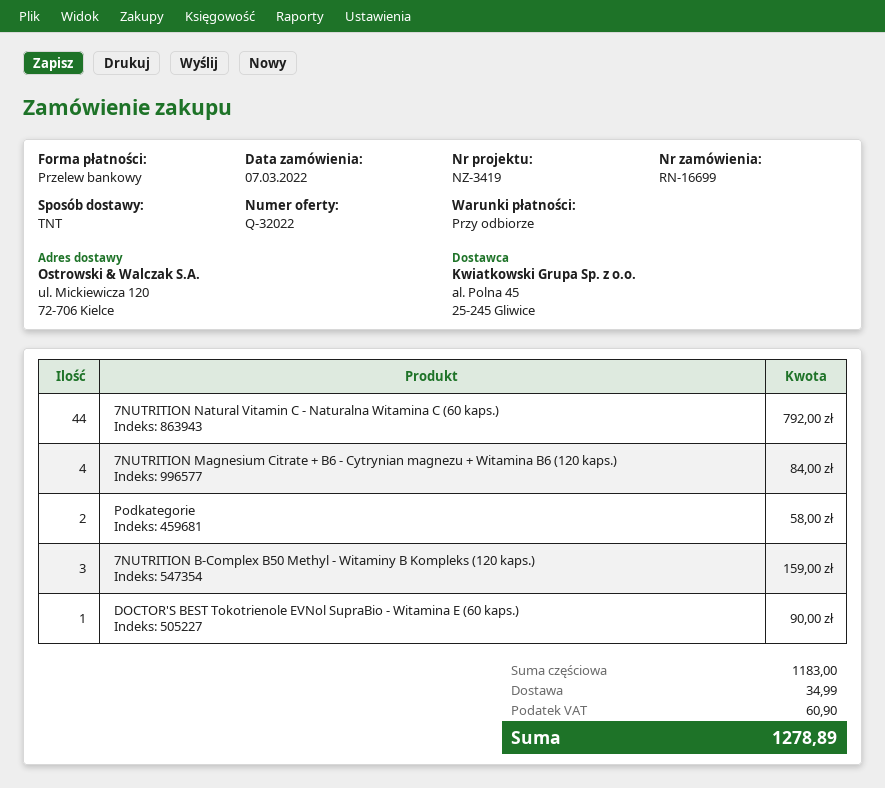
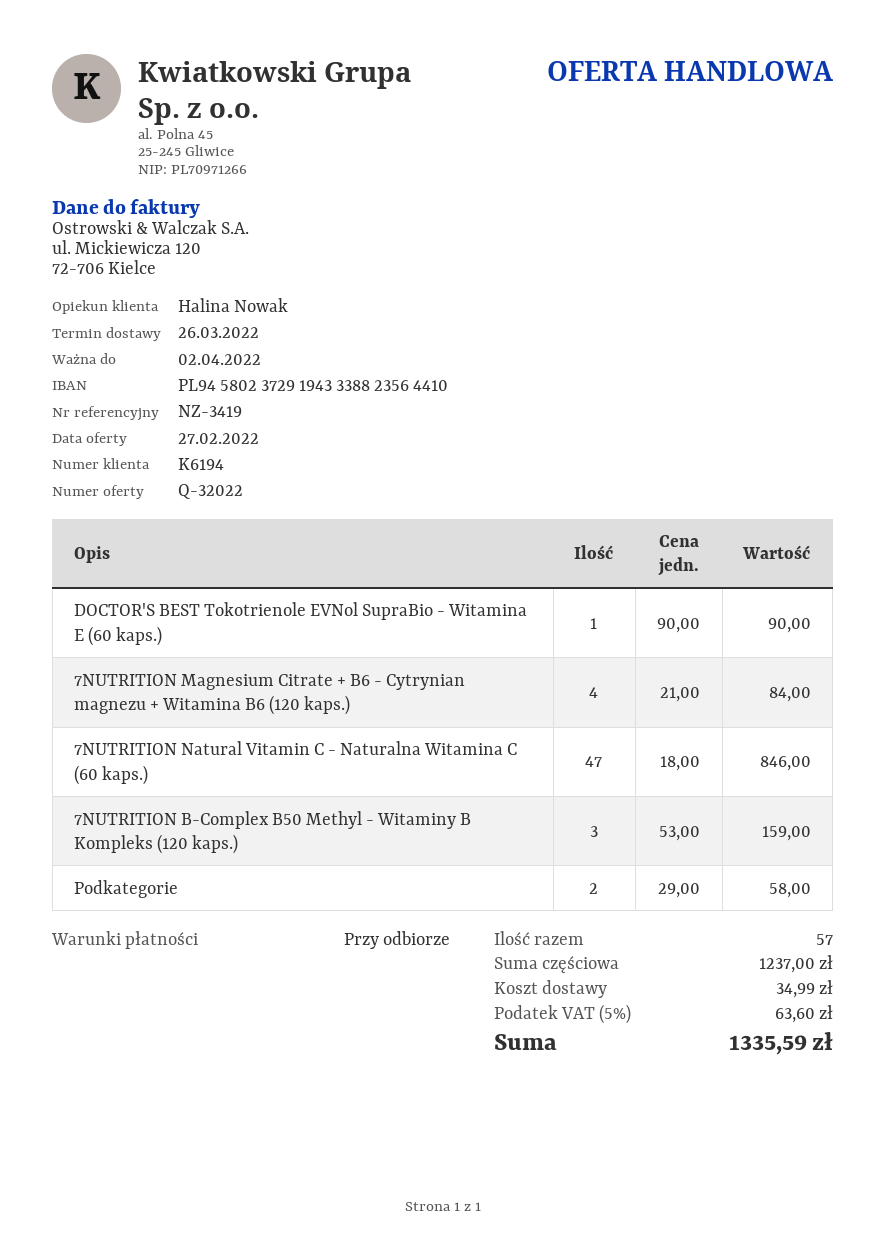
7NUTRITION Natural Vitamin C - Naturalna Witamina C (60 kaps.): 44 for 792.00 -> 47 for 846.00
subtotal: 1183.00 -> 1237.00
tax: 60.90 -> 63.60
total: 1278.89 -> 1335.59

